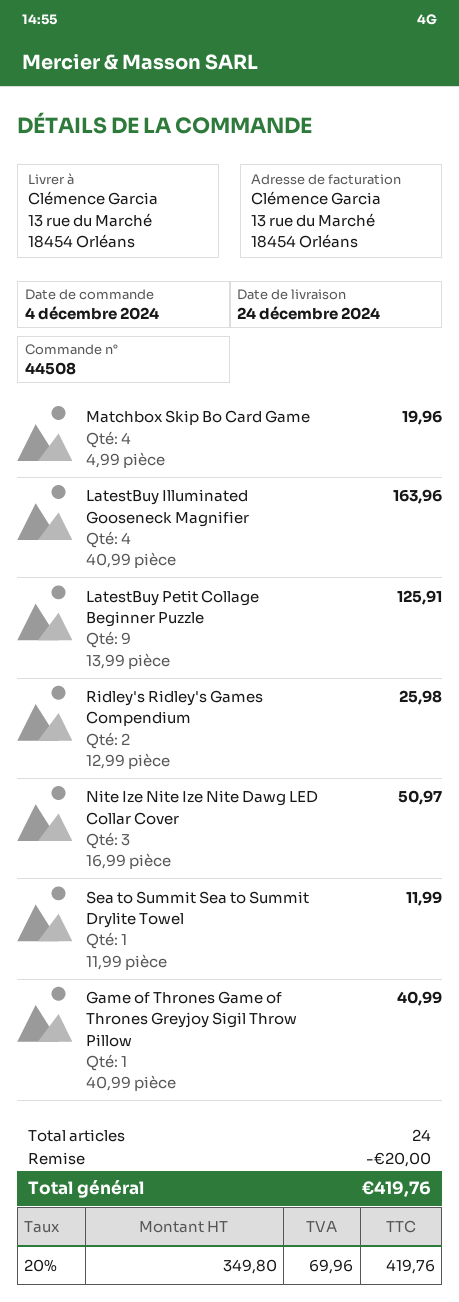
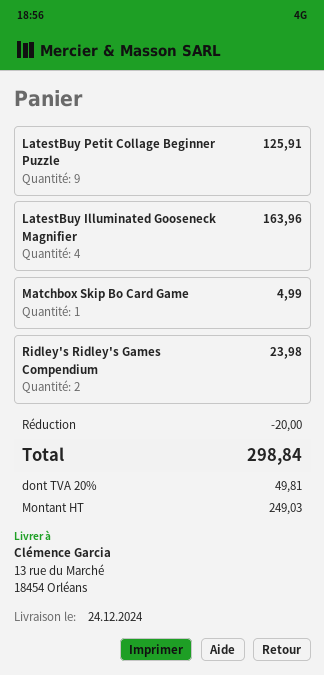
Matchbox Skip Bo Card Game: 4 for 19.96 -> 1 for 4.99
Ridley's Ridley's Games Compendium: 2 for 25.98 -> 2 for 23.98
Nite Ize Nite Ize Nite Dawg LED Collar Cover: 3 for 50.97 -> none
Sea to Summit Sea to Summit Drylite Towel: 1 for 11.99 -> none
Game of Thrones Game of Thrones Greyjoy Sigil Throw Pillow: 1 for 40.99 -> none
net: 349.80 -> 249.03
tax: 20% = 69.96 -> 20% = 49.81
total: 419.76 -> 298.84

